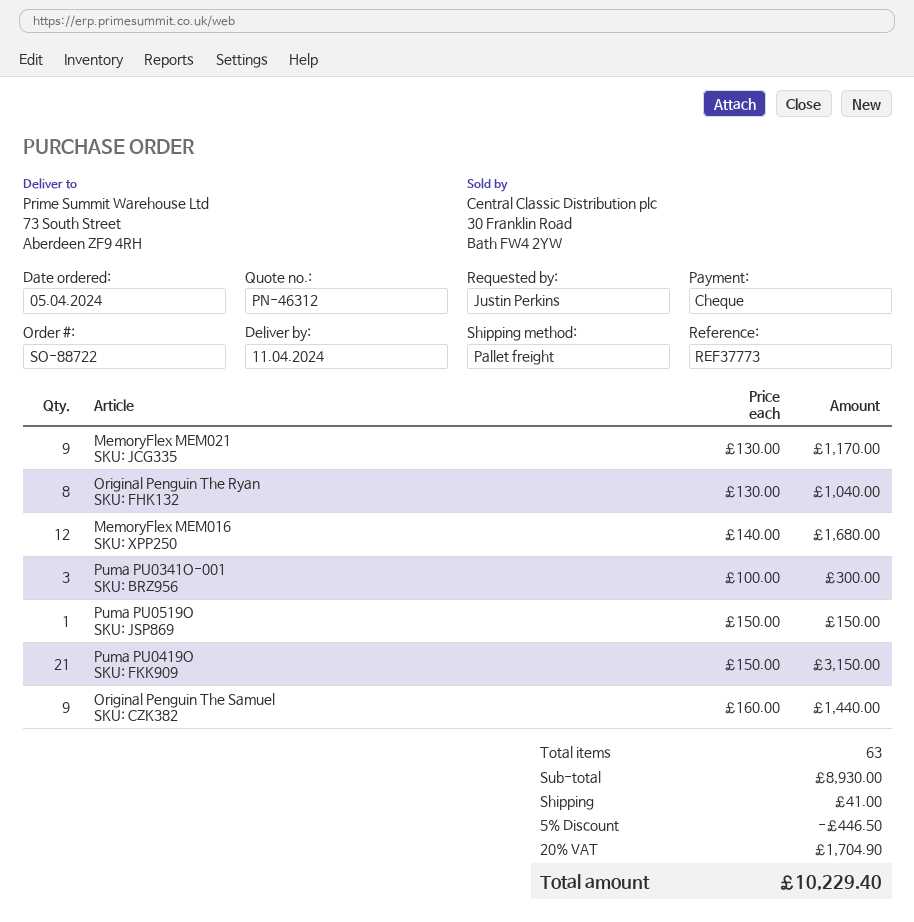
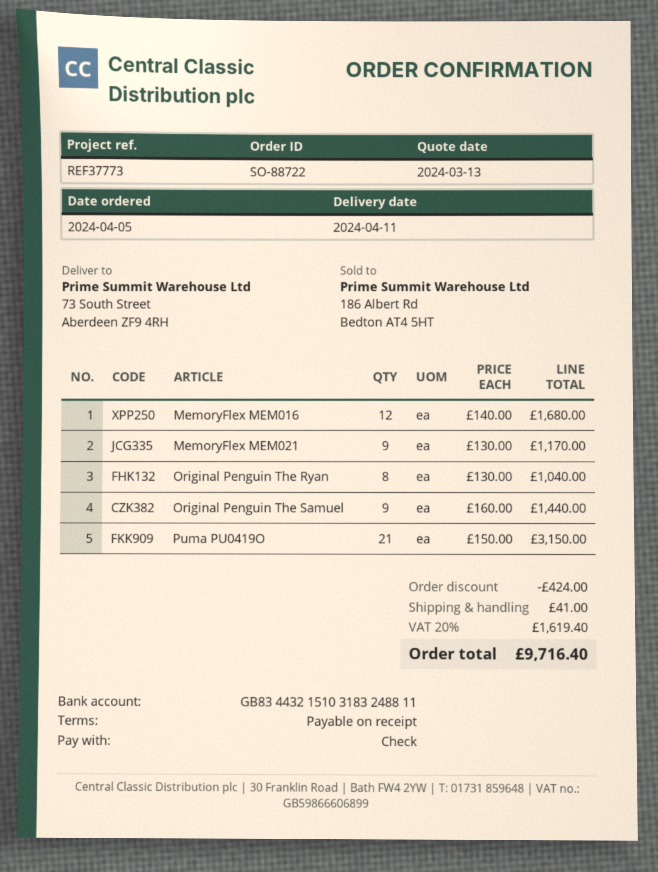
Puma PU0341O-001: 3 x 100.00 = 300.00 -> none
Puma PU0519O: 1 x 150.00 = 150.00 -> none
discount: 446.50 -> 424.00
tax: 20% = 1704.90 -> 20% = 1619.40
total: 10229.40 -> 9716.40

